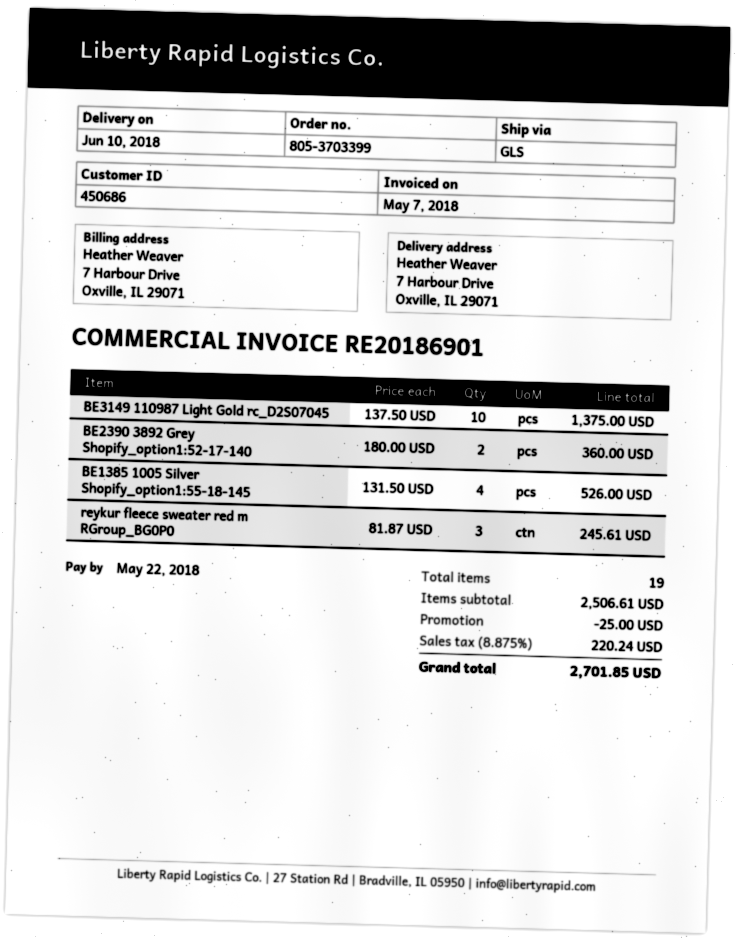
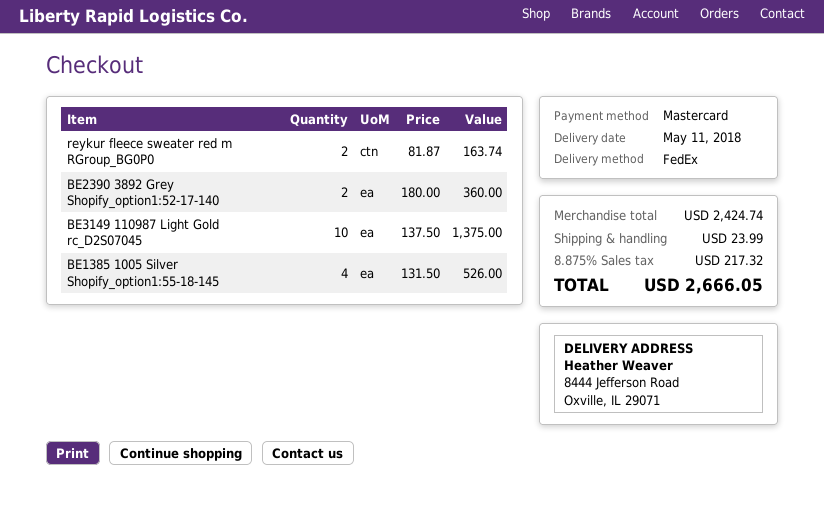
delivery date: 2018-06-10 -> 2018-05-11
shipping method: GLS -> FedEx
ship to: 7 Harbour Drive, Oxville, IL 29071 -> 8444 Jefferson Road, Oxville, IL 29071
reykur fleece sweater red m RGroup_BG0P0: 3 x 81.87 = 245.61 -> 2 x 81.87 = 163.74
subtotal: 2506.61 -> 2424.74
discount: 25.00 -> none
shipping: none -> 23.99
tax: 8.875% = 220.24 -> 8.875% = 217.32
total: 2701.85 -> 2666.05

